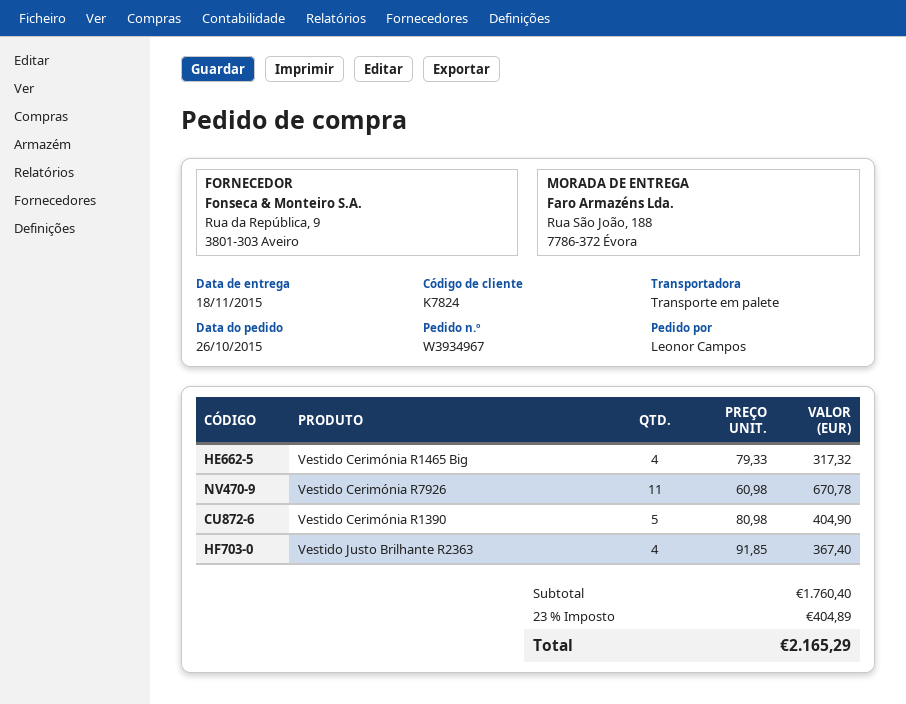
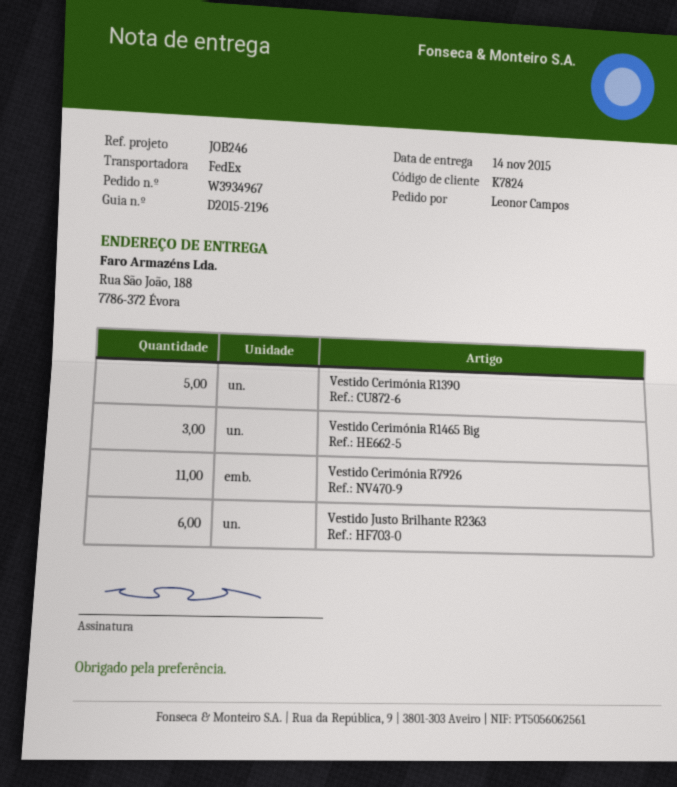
delivery date: 2015-11-18 -> 2015-11-14
shipping method: pallet freight -> FedEx
Vestido Cerimónia R1465 Big: 4 -> 3
Vestido Justo Brilhante R2363: 4 -> 6

